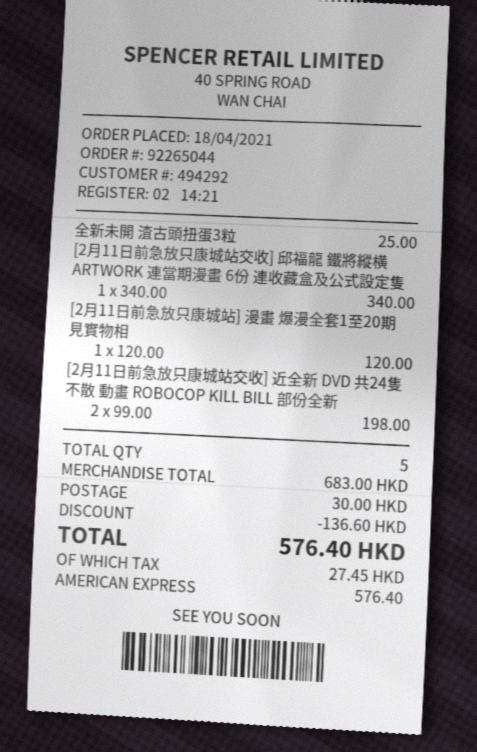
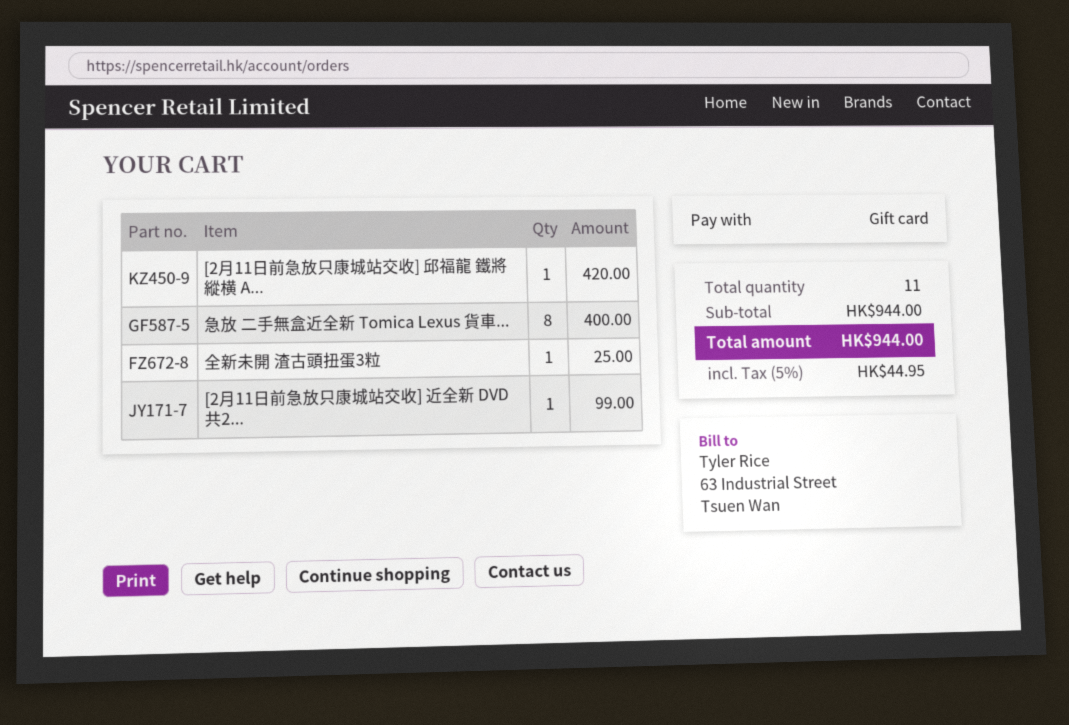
payment method: American Express -> gift card
[2月11日前急放只康城站交收] 邱福龍 鐵將縱横 ARTWORK 連當期漫畫 6份 連收藏盒及公式設定隻: 1 for 340.00 -> 1 for 420.00
[2月11日前急放只康城站] 漫畫 爆漫全套1至20期 見實物相: 1 for 120.00 -> none
[2月11日前急放只康城站交收] 近全新 DVD 共24隻不散 動畫 ROBOCOP KILL BILL 部份全新: 2 for 198.00 -> 1 for 99.00
急放 二手無盒近全新 Tomica Lexus 貨車...: none -> 8 for 400.00
total quantity: 5 -> 11
subtotal: 683.00 -> 944.00
discount: 136.60 -> none
shipping: 30.00 -> none
tax: 27.45 -> 44.95
total: 576.40 -> 944.00

